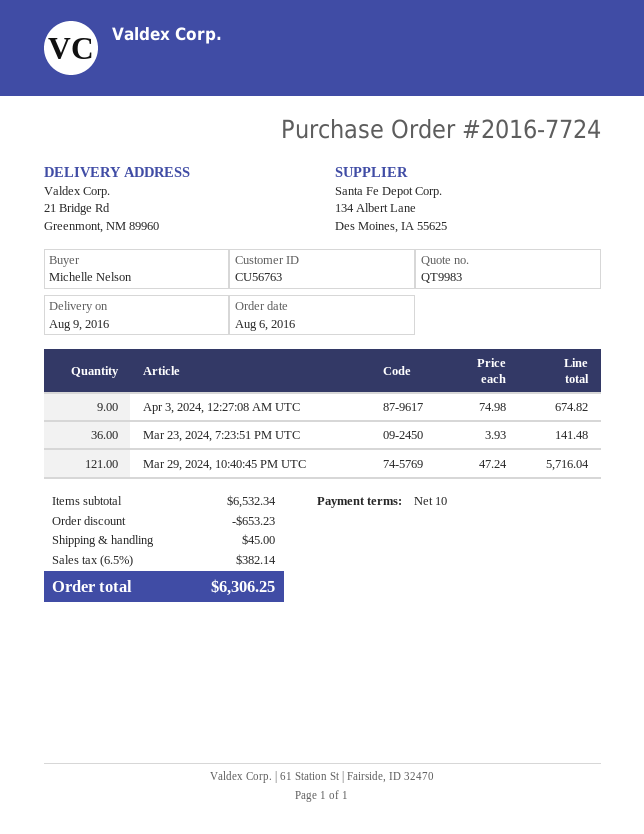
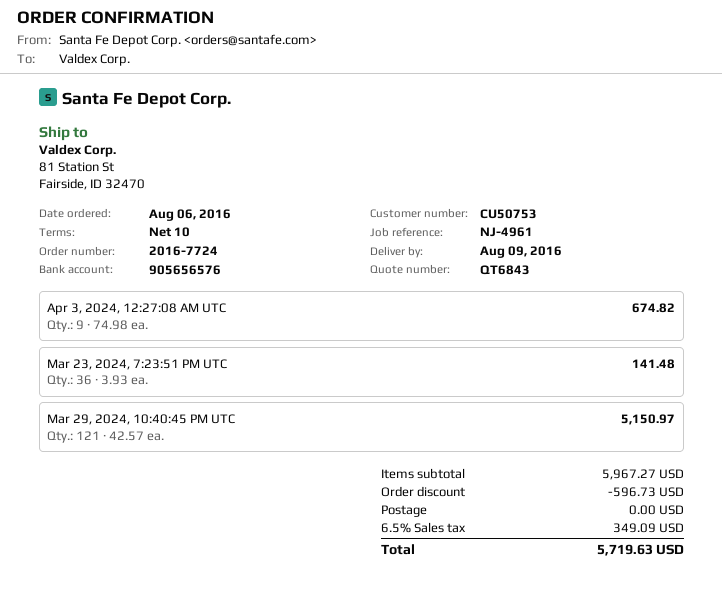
quote number: QT9983 -> QT6843
customer number: CU56763 -> CU50753
ship to: 21 Bridge Rd, Greenmont, NM 89960 -> 81 Station St, Fairside, ID 32470
Mar 29, 2024, 10:40:45 PM UTC: 121 x 47.24 = 5716.04 -> 121 x 42.57 = 5150.97
subtotal: 6532.34 -> 5967.27
discount: 653.23 -> 596.73
shipping: 45.00 -> 0.00
tax: 6.5% = 382.14 -> 6.5% = 349.09
total: 6306.25 -> 5719.63

